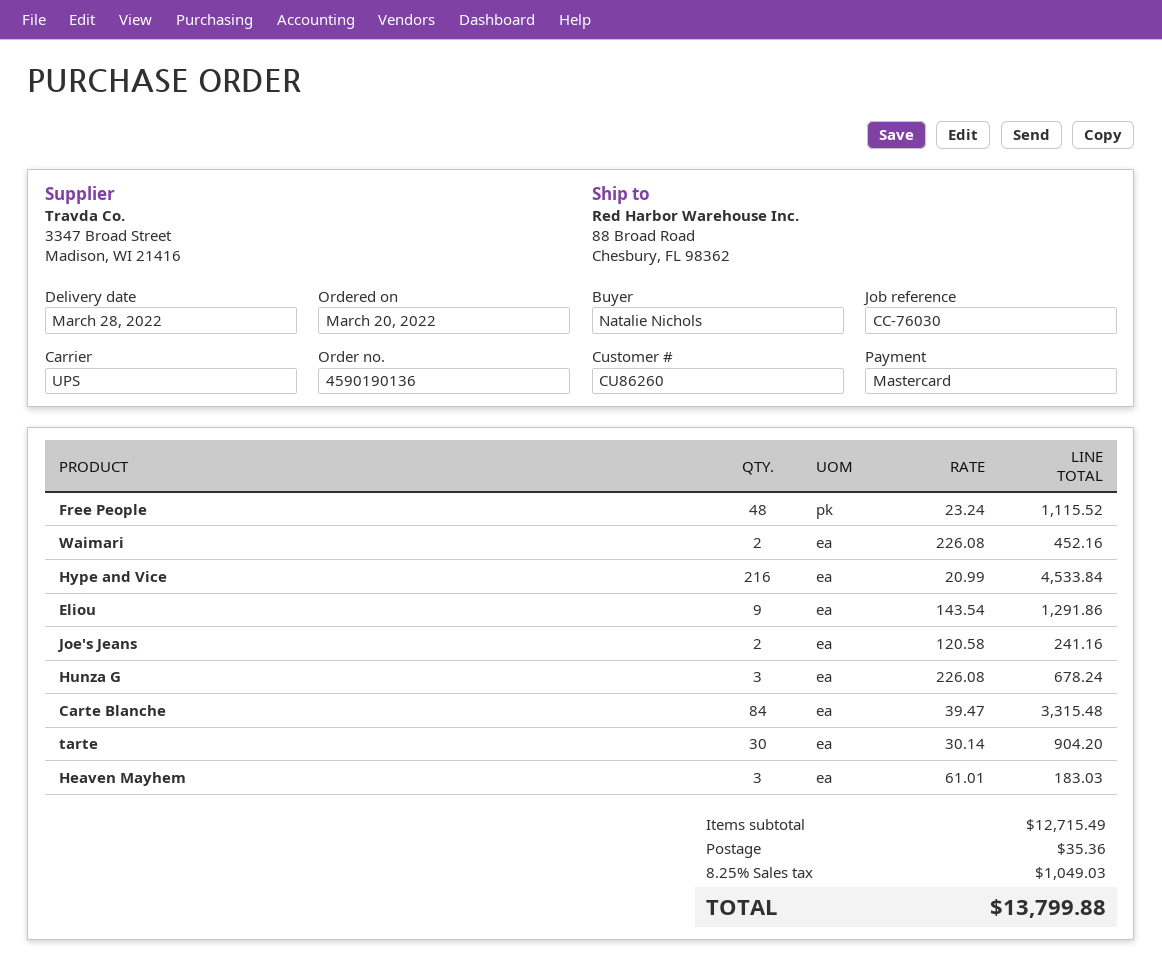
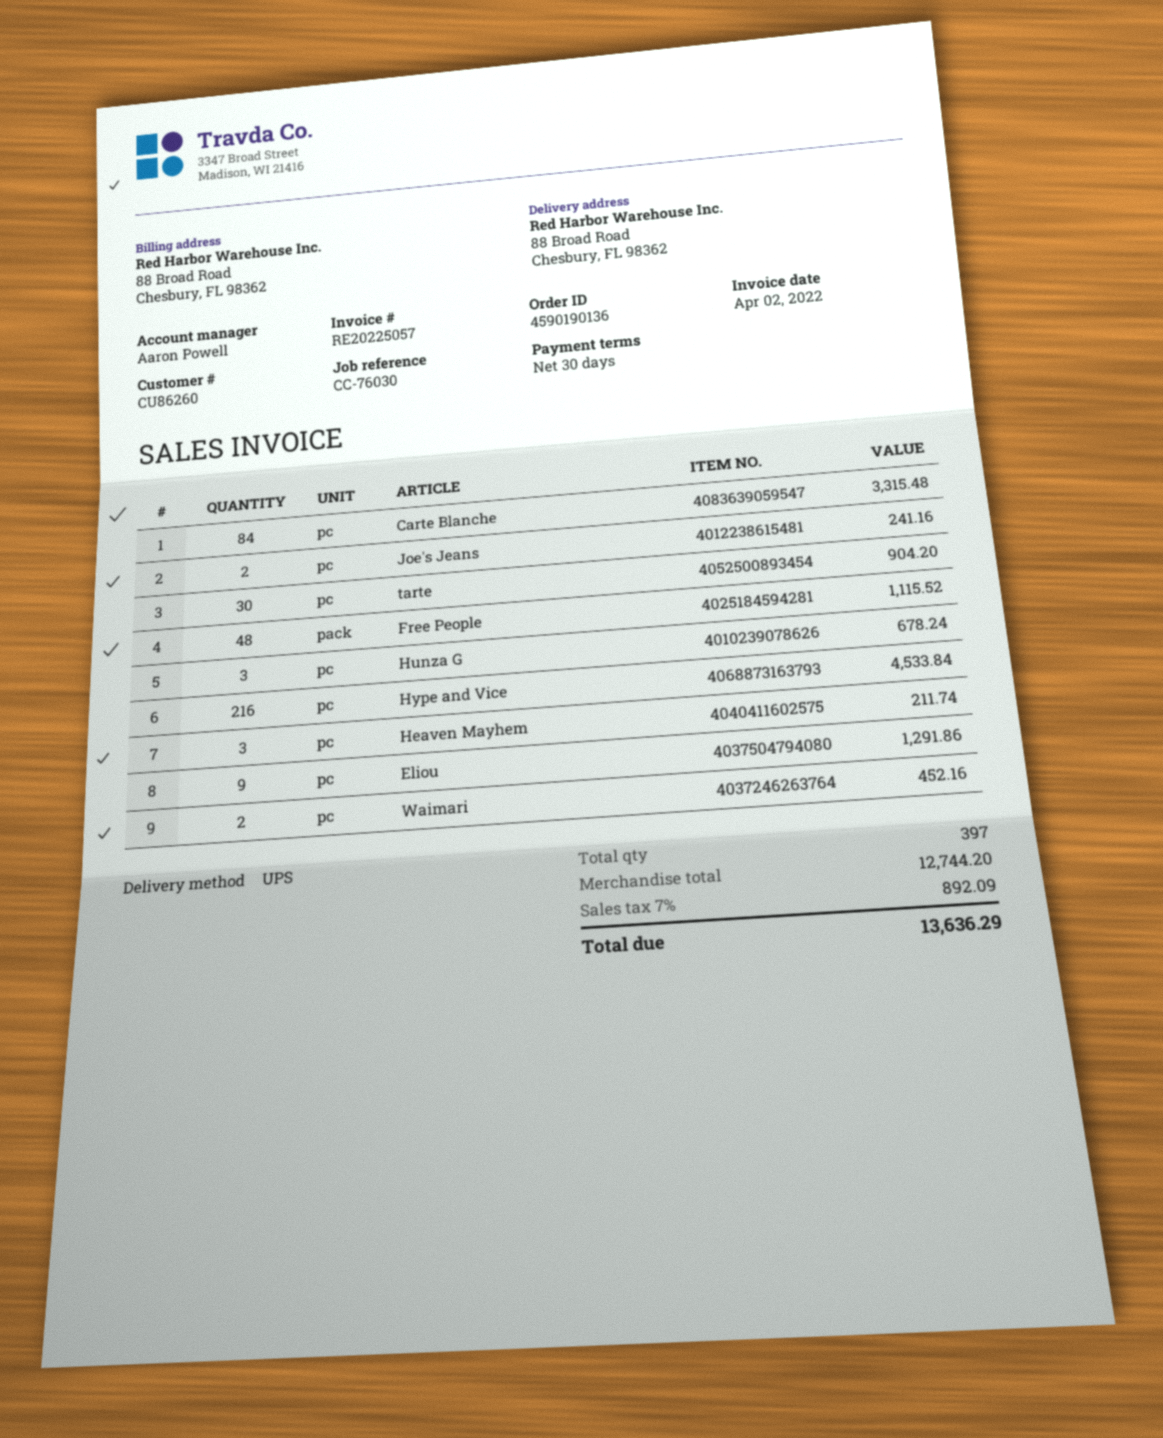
Heaven Mayhem: 3 for 183.03 -> 3 for 211.74
subtotal: 12715.49 -> 12744.20
shipping: 35.36 -> none
tax: 8.25% = 1049.03 -> 7% = 892.09
total: 13799.88 -> 13636.29

